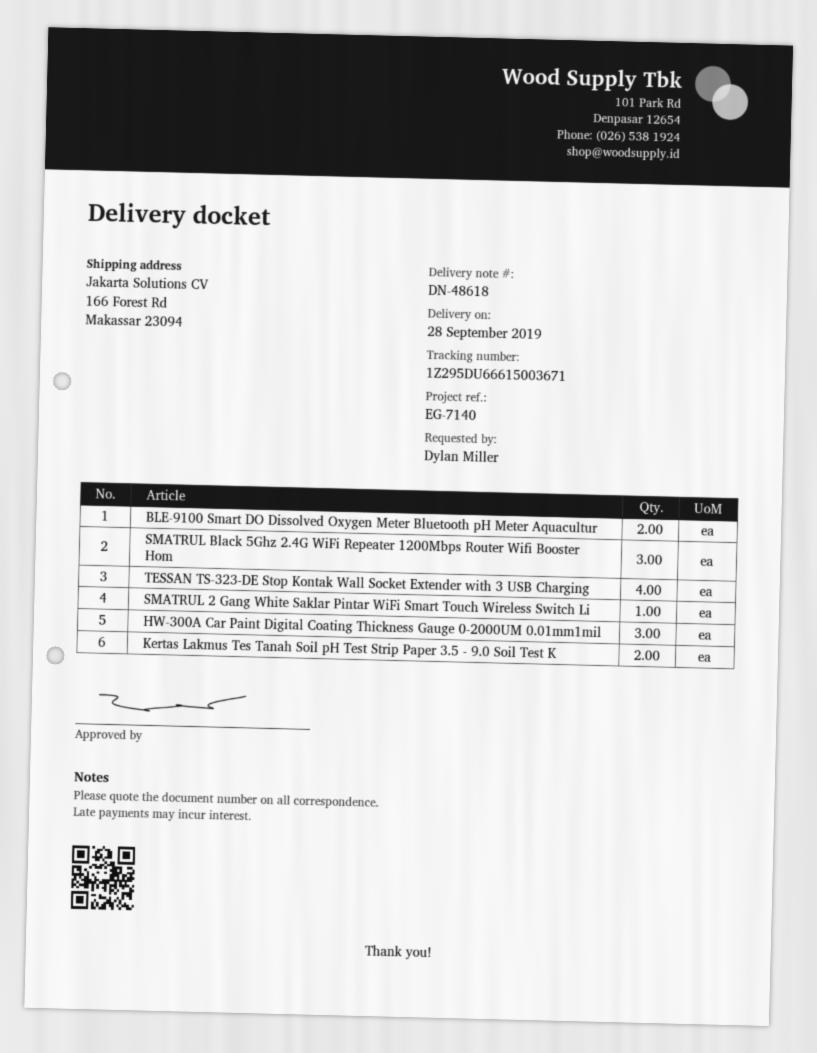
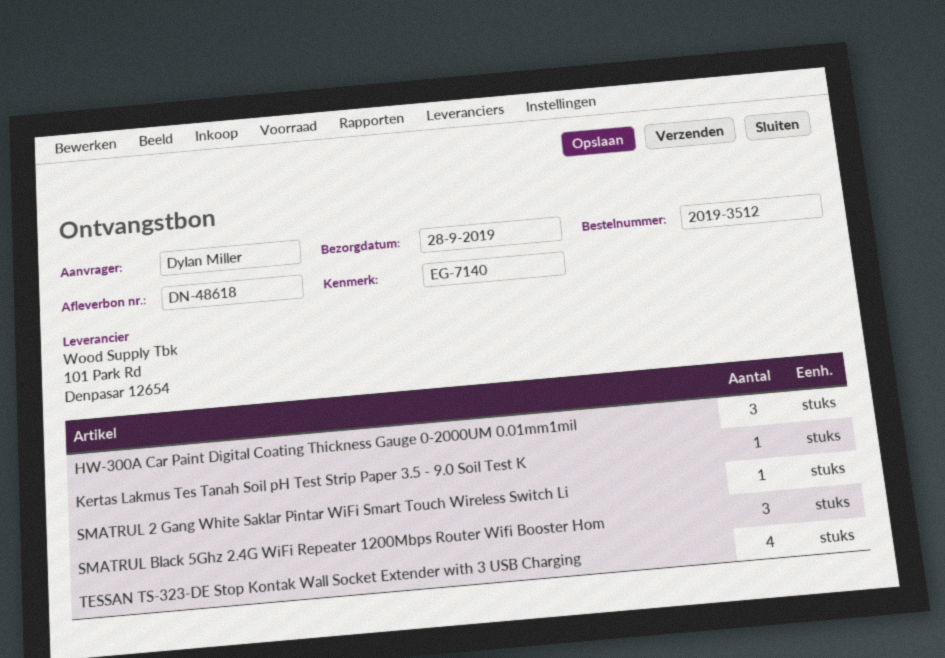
BLE-9100 Smart DO Dissolved Oxygen Meter Bluetooth pH Meter Aquacultur: 2 -> none
Kertas Lakmus Tes Tanah Soil pH Test Strip Paper 3.5 - 9.0 Soil Test K: 2 -> 1

